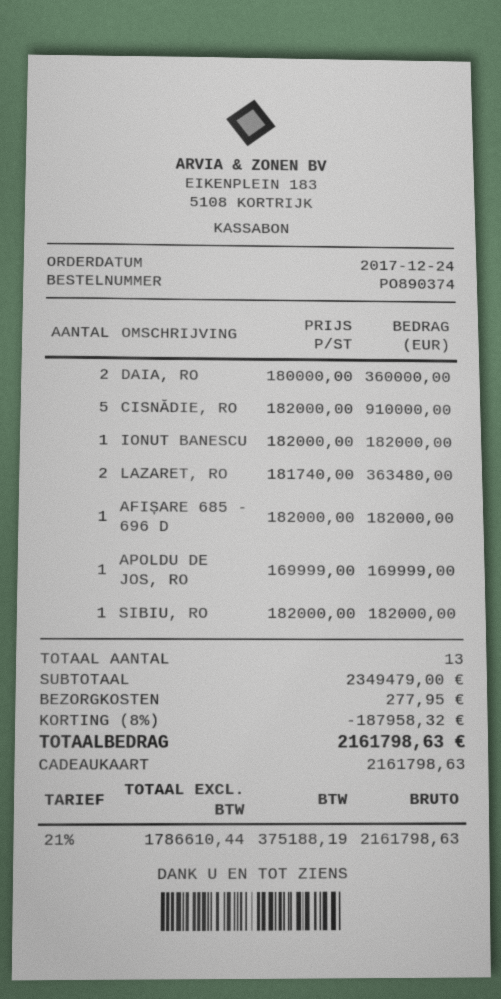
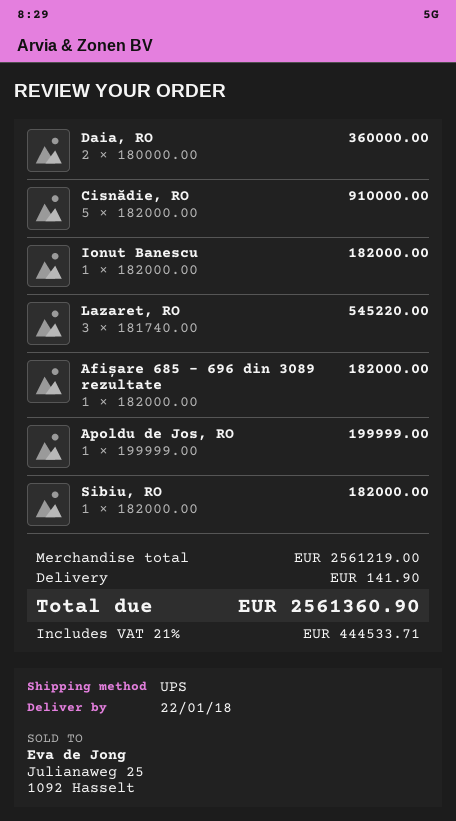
LAZARET, RO: 2 x 181740.00 = 363480.00 -> 3 x 181740.00 = 545220.00
APOLDU DE JOS, RO: 1 x 169999.00 = 169999.00 -> 1 x 199999.00 = 199999.00
subtotal: 2349479.00 -> 2561219.00
discount: 8% = 187958.32 -> none
shipping: 277.95 -> 141.90
tax: 21% = 375188.19 -> 21% = 444533.71
total: 2161798.63 -> 2561360.90

